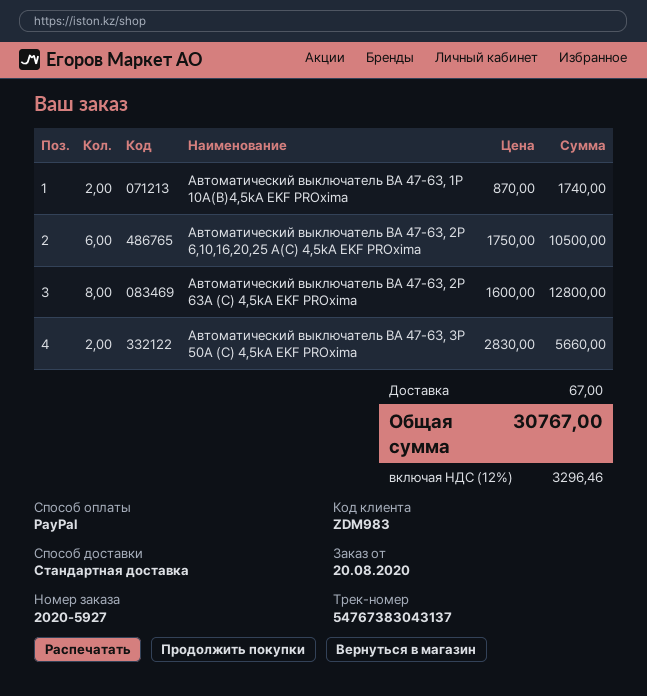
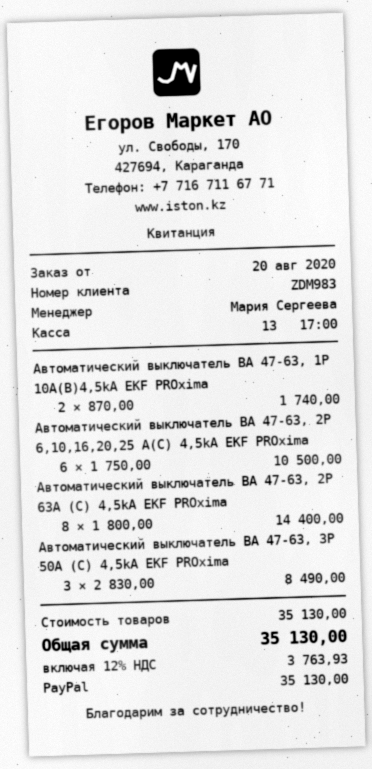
Автоматический выключатель ВА 47-63, 2P 63А (C) 4,5kA EKF PROxima: 8 x 1600.00 = 12800.00 -> 8 x 1800.00 = 14400.00
Автоматический выключатель ВА 47-63, 3P 50А (C) 4,5kA EKF PROxima: 2 x 2830.00 = 5660.00 -> 3 x 2830.00 = 8490.00
shipping: 67.00 -> none
tax: 12% = 3296.46 -> 12% = 3763.93
total: 30767.00 -> 35130.00

